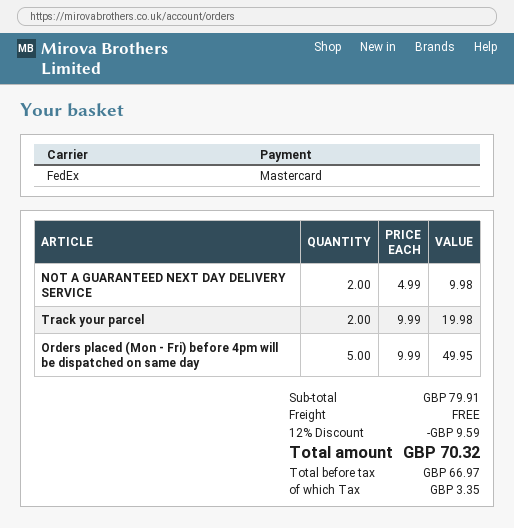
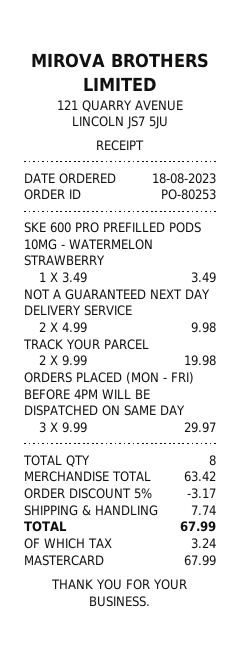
Orders placed (Mon - Fri) before 4pm will be dispatched on same day: 5 x 9.99 = 49.95 -> 3 x 9.99 = 29.97
SKE 600 PRO PREFILLED PODS 10MG - WATERMELON STRAWBERRY: none -> 1 x 3.49 = 3.49
subtotal: 79.91 -> 63.42
discount: 12% = 9.59 -> 5% = 3.17
shipping: 0.00 -> 7.74
tax: 3.35 -> 3.24
total: 70.32 -> 67.99

